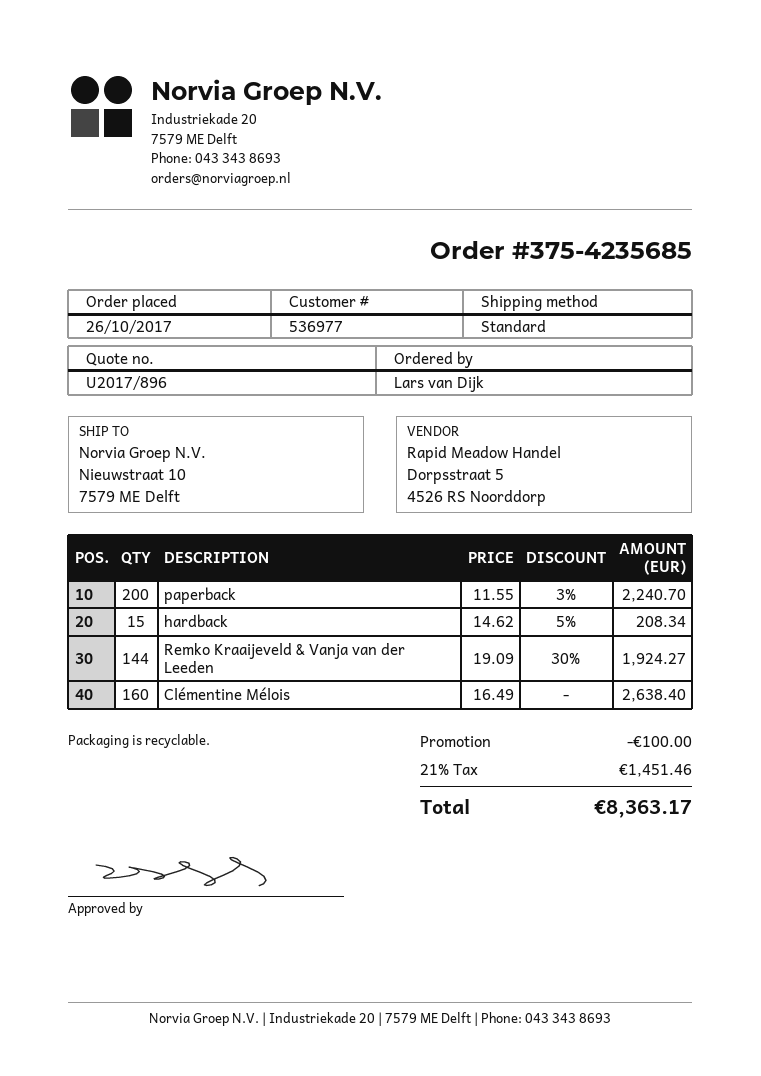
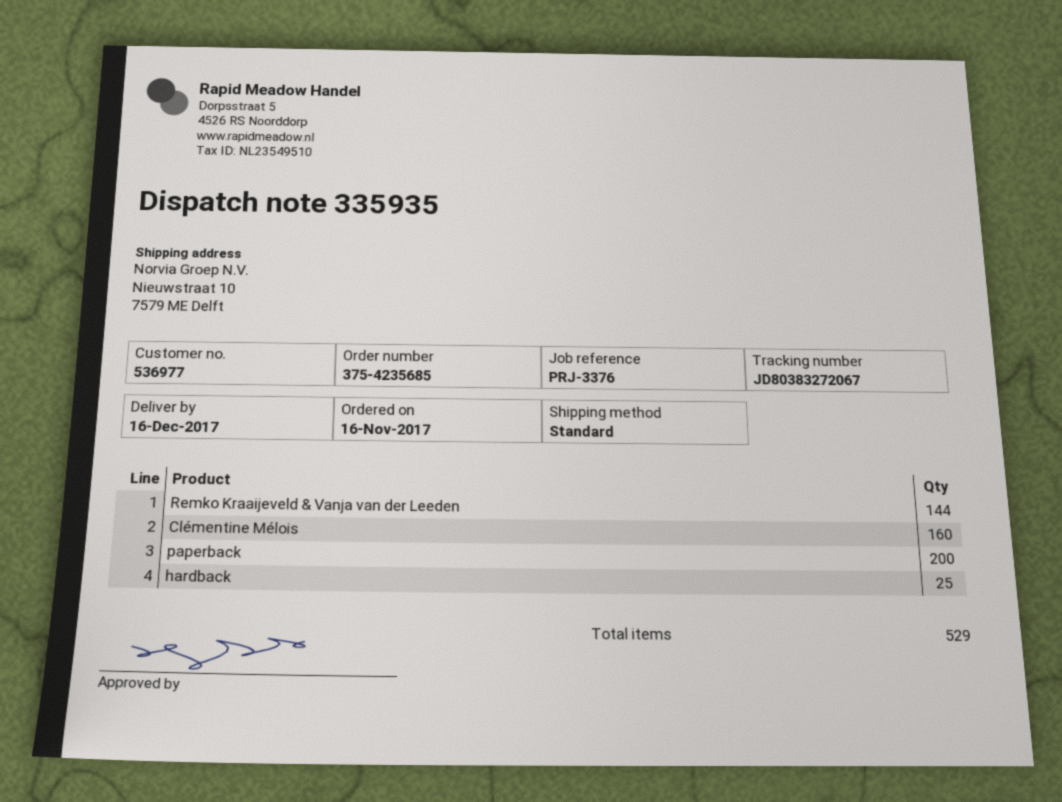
order date: 2017-10-26 -> 2017-11-16
hardback: 15 -> 25

